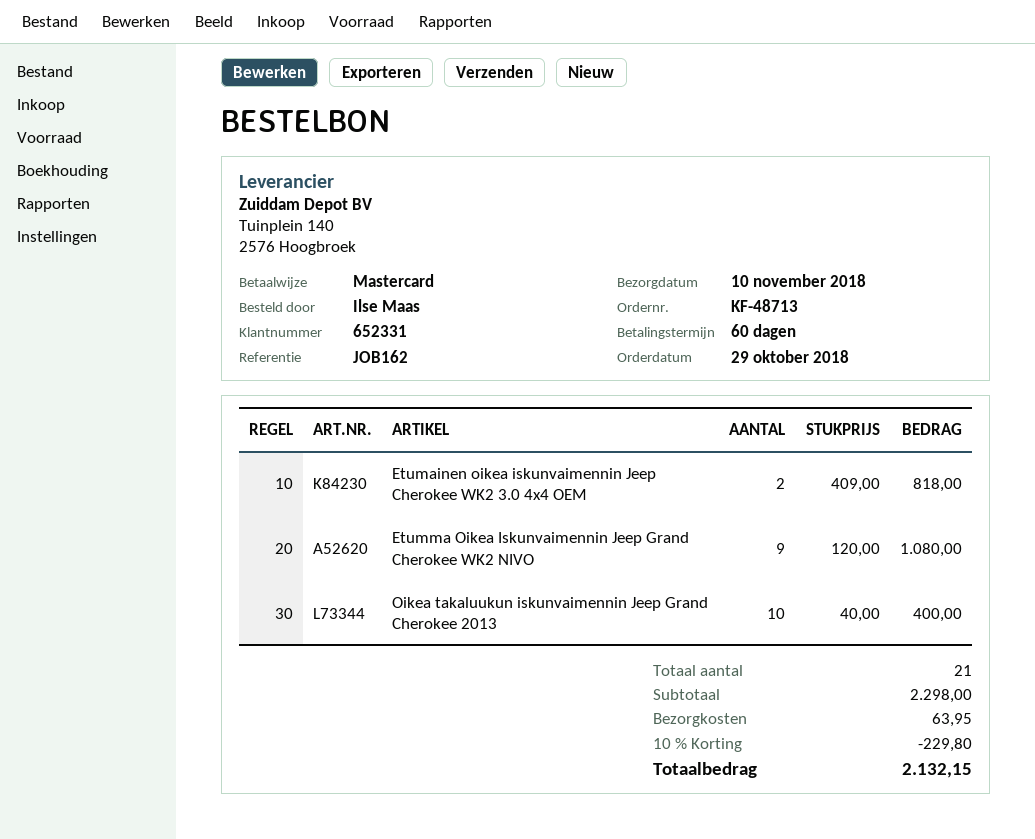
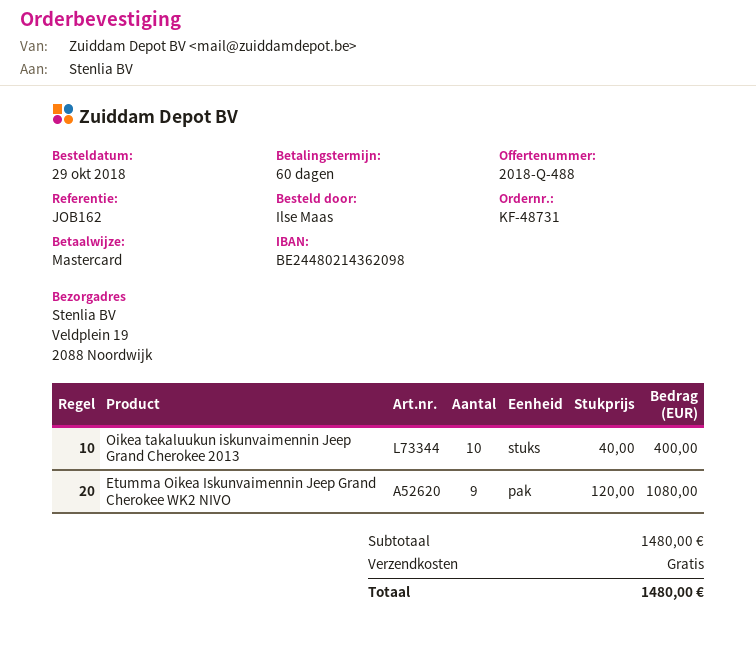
order number: KF-48713 -> KF-48731
Etumainen oikea iskunvaimennin Jeep Cherokee WK2 3.0 4x4 OEM: 2 x 409.00 = 818.00 -> none
subtotal: 2298.00 -> 1480.00
discount: 10% = 229.80 -> none
shipping: 63.95 -> 0.00
total: 2132.15 -> 1480.00

